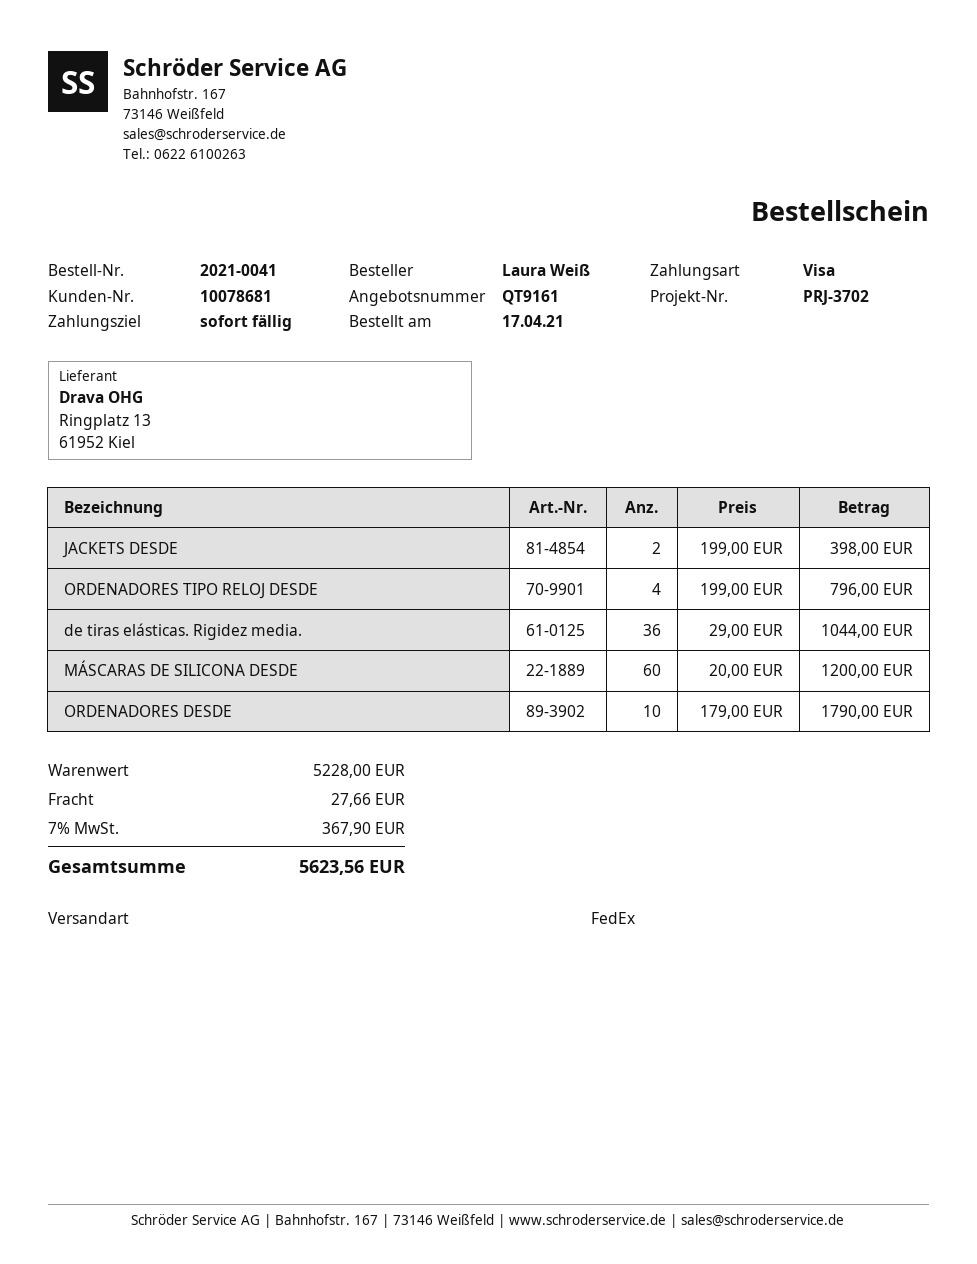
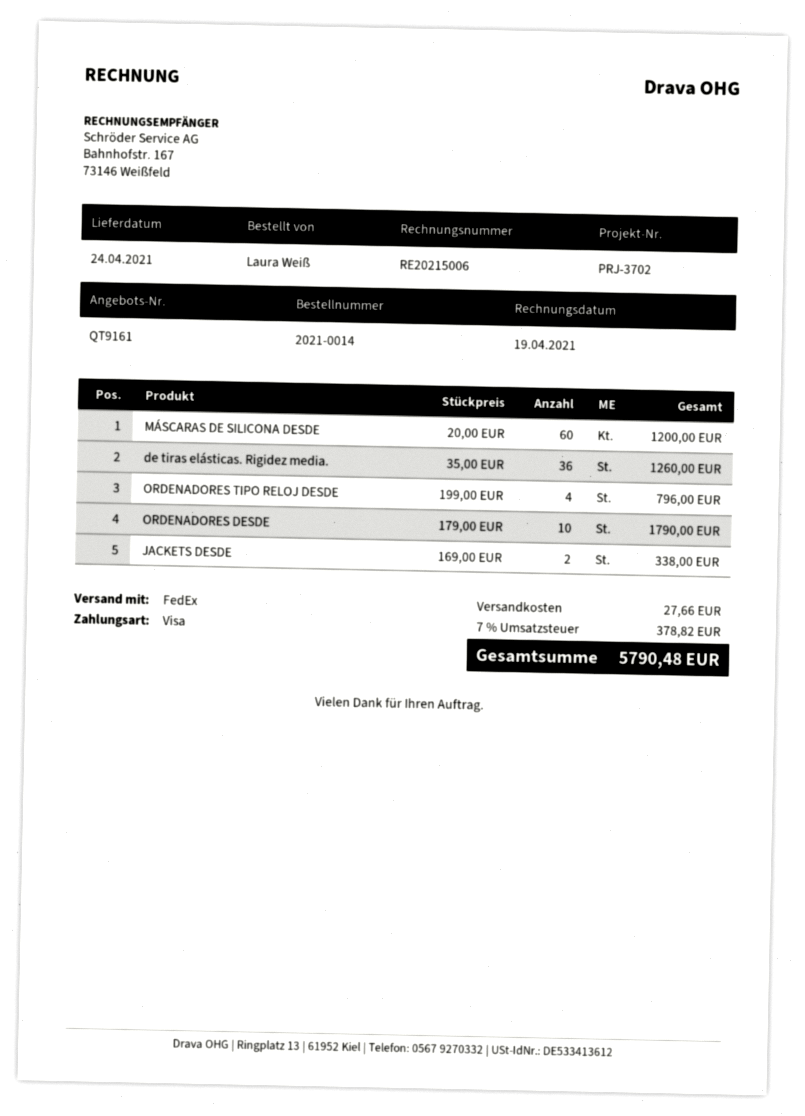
order number: 2021-0041 -> 2021-0014
JACKETS DESDE: 2 x 199.00 = 398.00 -> 2 x 169.00 = 338.00
de tiras elásticas. Rigidez media.: 36 x 29.00 = 1044.00 -> 36 x 35.00 = 1260.00
tax: 7% = 367.90 -> 7% = 378.82
total: 5623.56 -> 5790.48

